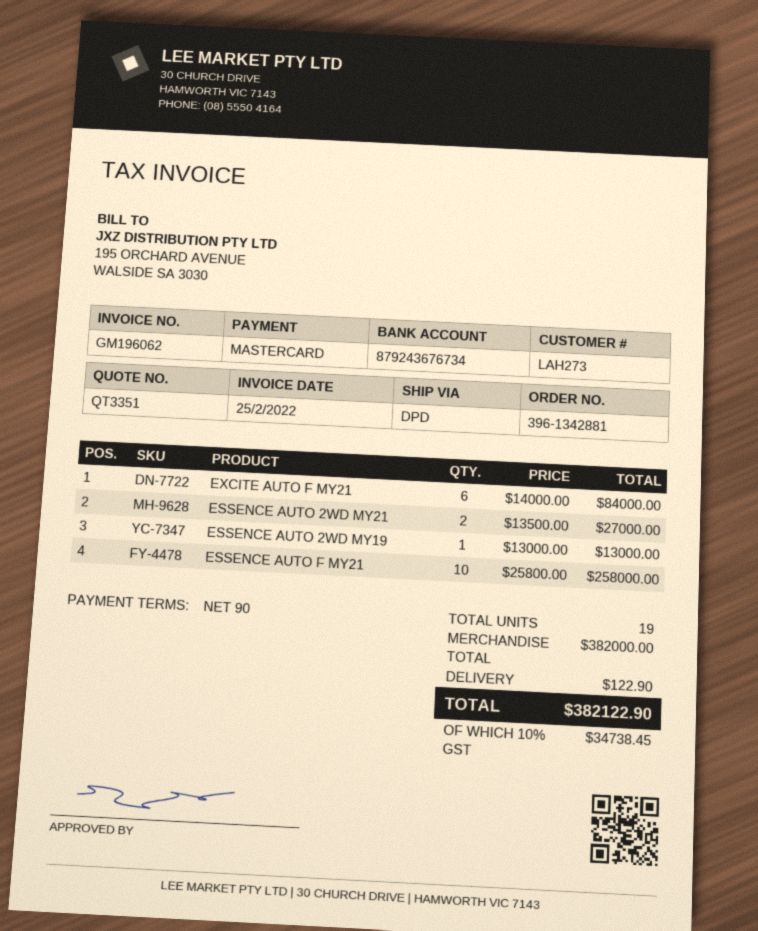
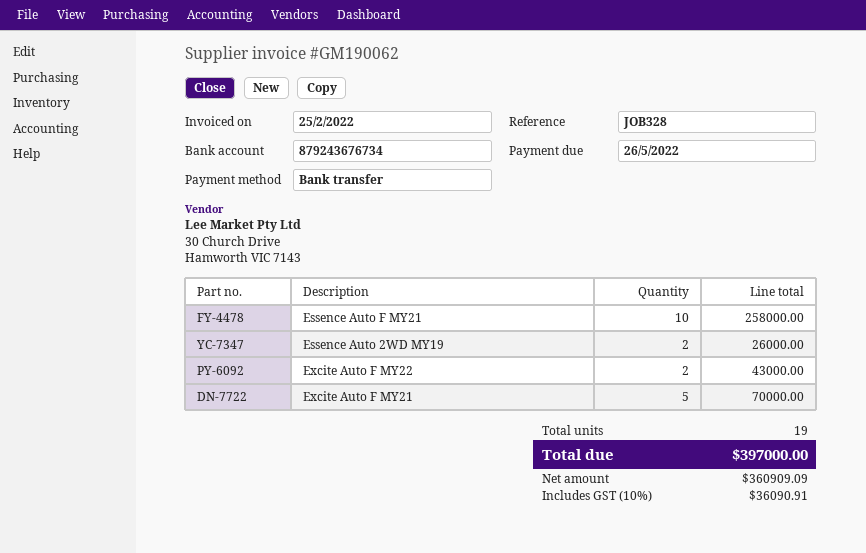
invoice number: GM196062 -> GM190062
payment method: Mastercard -> bank transfer
EXCITE AUTO F MY21: 6 for 84000.00 -> 5 for 70000.00
ESSENCE AUTO 2WD MY21: 2 for 27000.00 -> none
ESSENCE AUTO 2WD MY19: 1 for 13000.00 -> 2 for 26000.00
Excite Auto F MY22: none -> 2 for 43000.00
shipping: 122.90 -> none
tax: 10% = 34738.45 -> 10% = 36090.91
total: 382122.90 -> 397000.00

